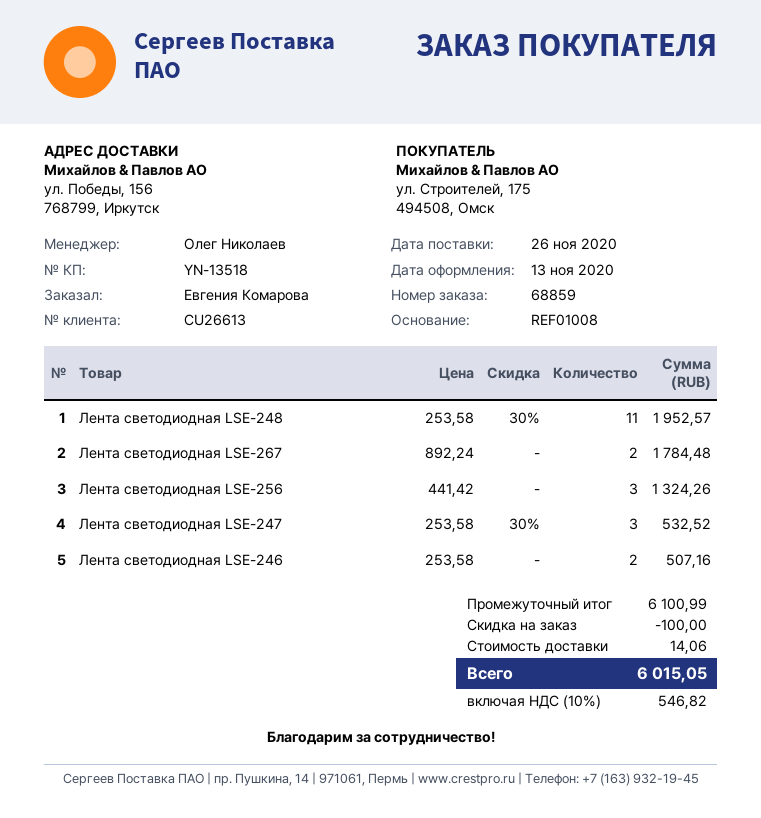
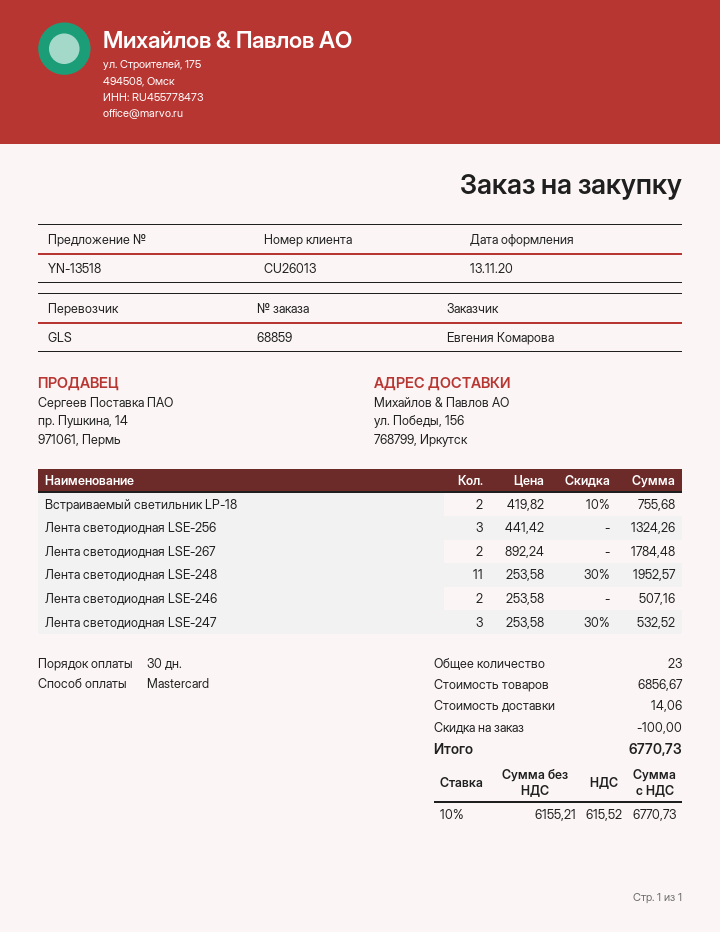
customer number: CU26613 -> CU26013
Встраиваемый светильник LP-18: none -> 2 x 419.82 - 10% = 755.68
subtotal: 6100.99 -> 6856.67
tax: 10% = 546.82 -> 10% = 615.52
total: 6015.05 -> 6770.73

